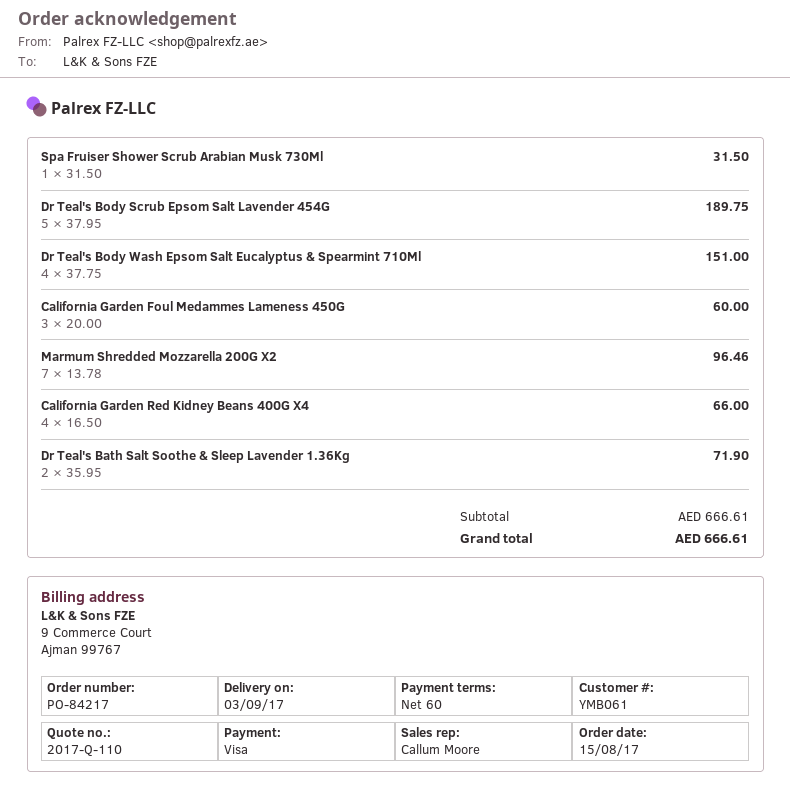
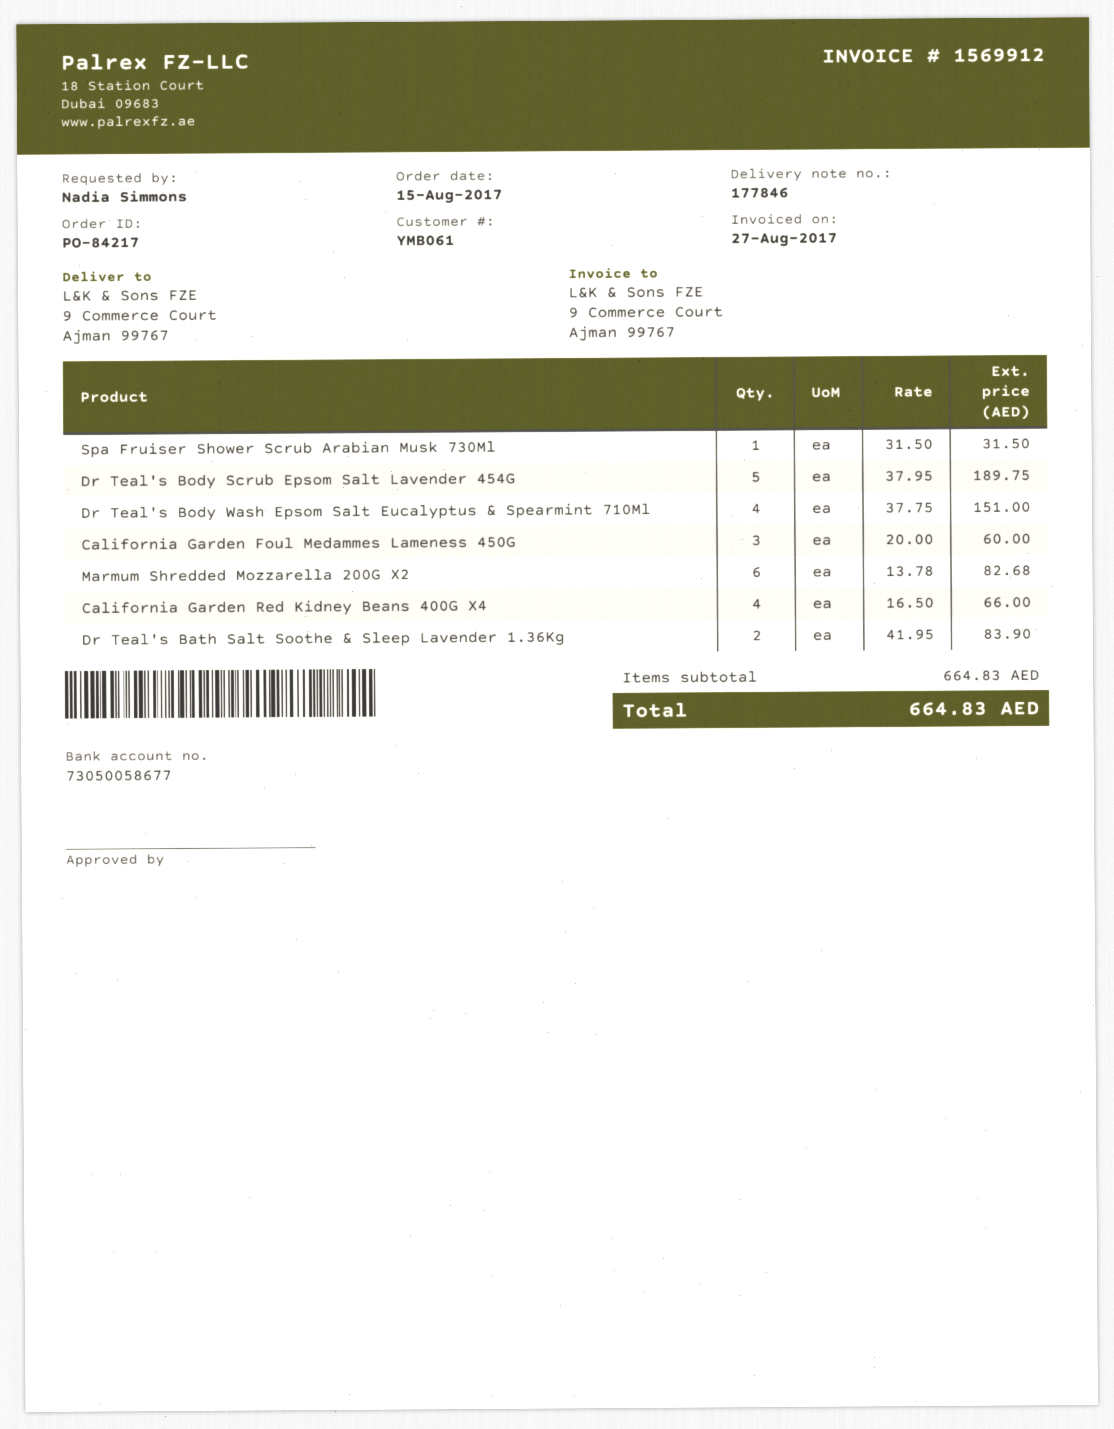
Marmum Shredded Mozzarella 200G X2: 7 x 13.78 = 96.46 -> 6 x 13.78 = 82.68
Dr Teal's Bath Salt Soothe & Sleep Lavender 1.36Kg: 2 x 35.95 = 71.90 -> 2 x 41.95 = 83.90
subtotal: 666.61 -> 664.83
total: 666.61 -> 664.83

